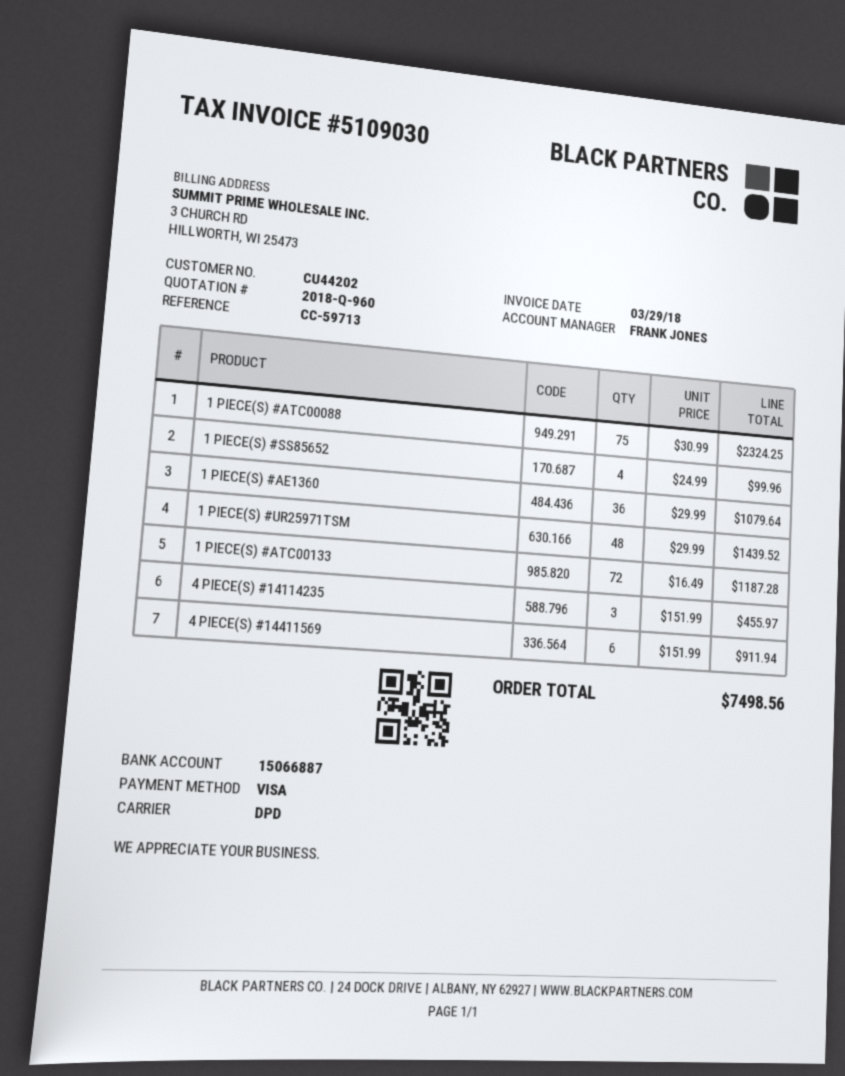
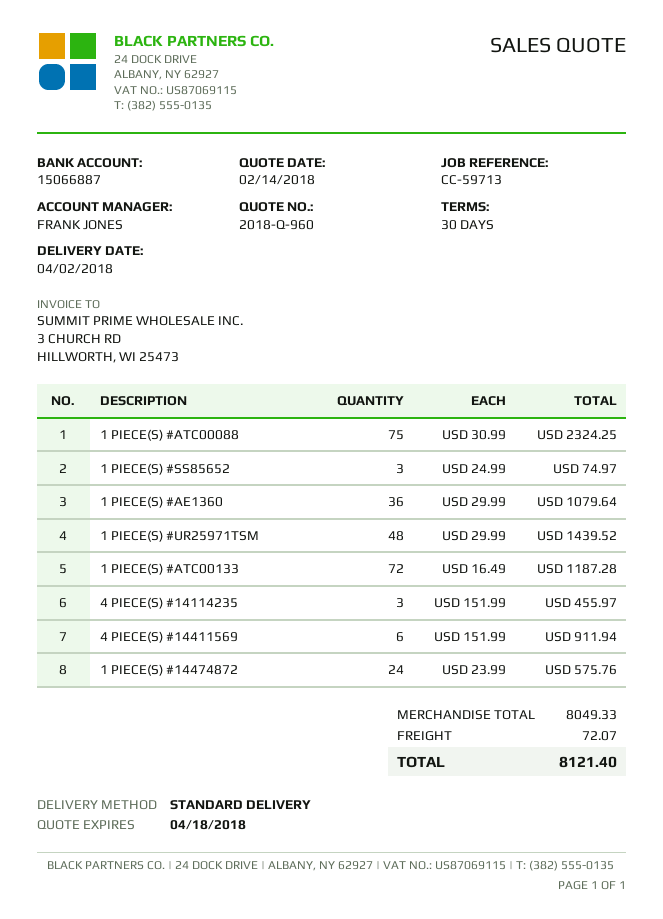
shipping method: DPD -> standard
1 PIECE(S) #SS85652: 4 x 24.99 = 99.96 -> 3 x 24.99 = 74.97
1 PIECE(S) #14474872: none -> 24 x 23.99 = 575.76
shipping: none -> 72.07
total: 7498.56 -> 8121.40

